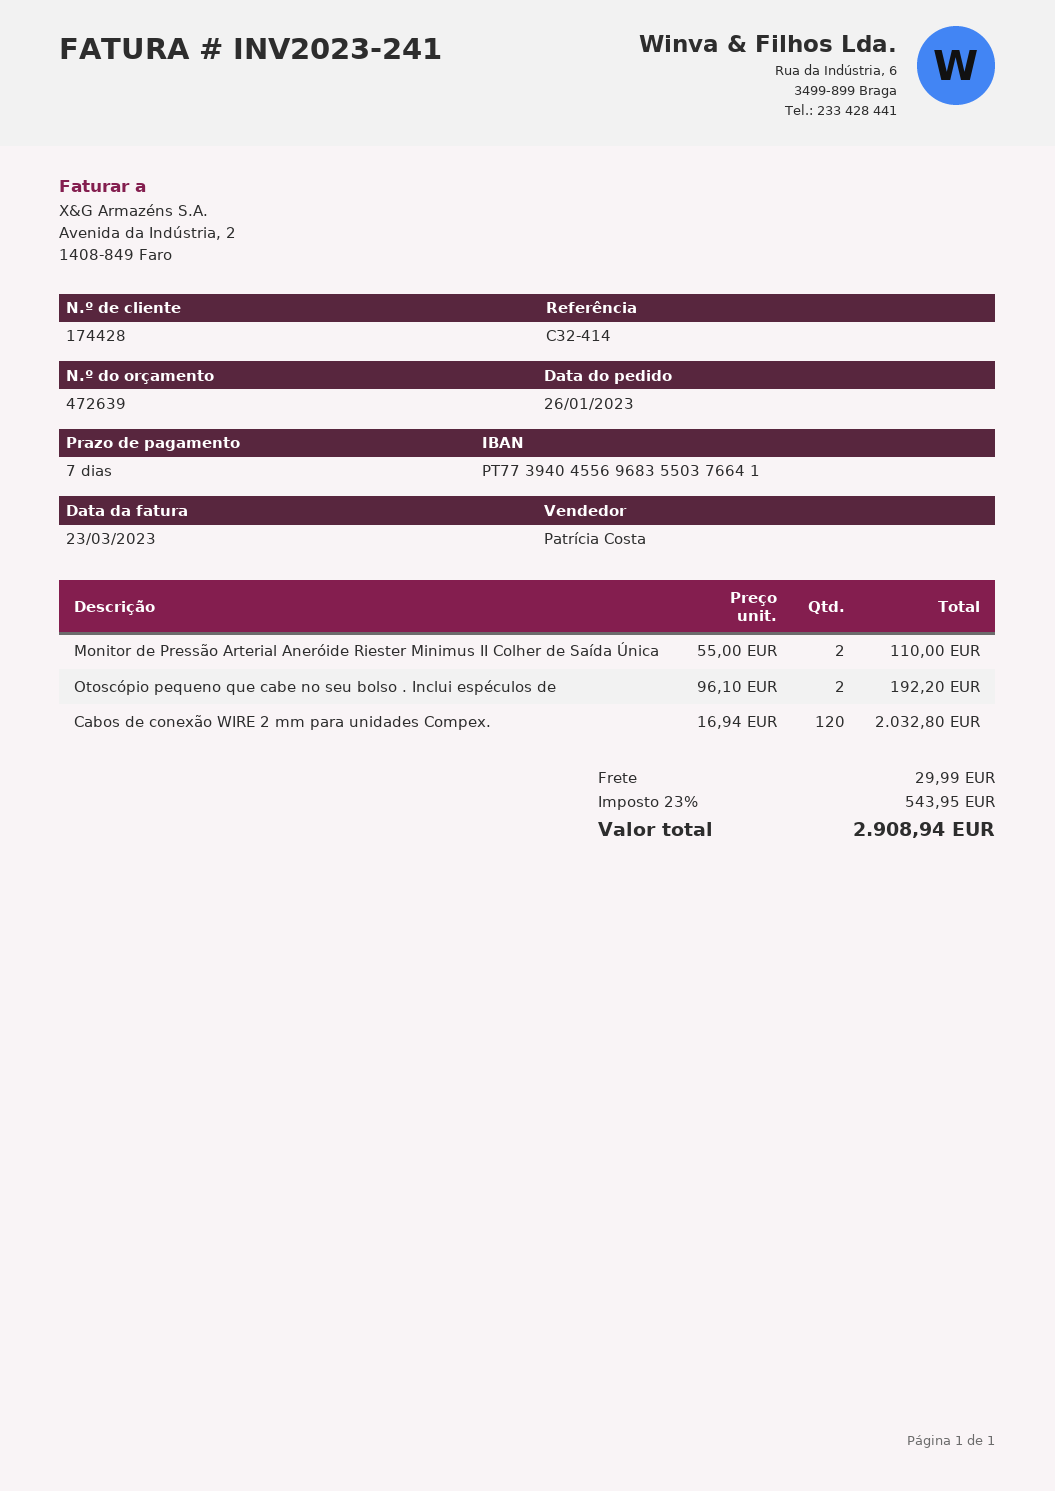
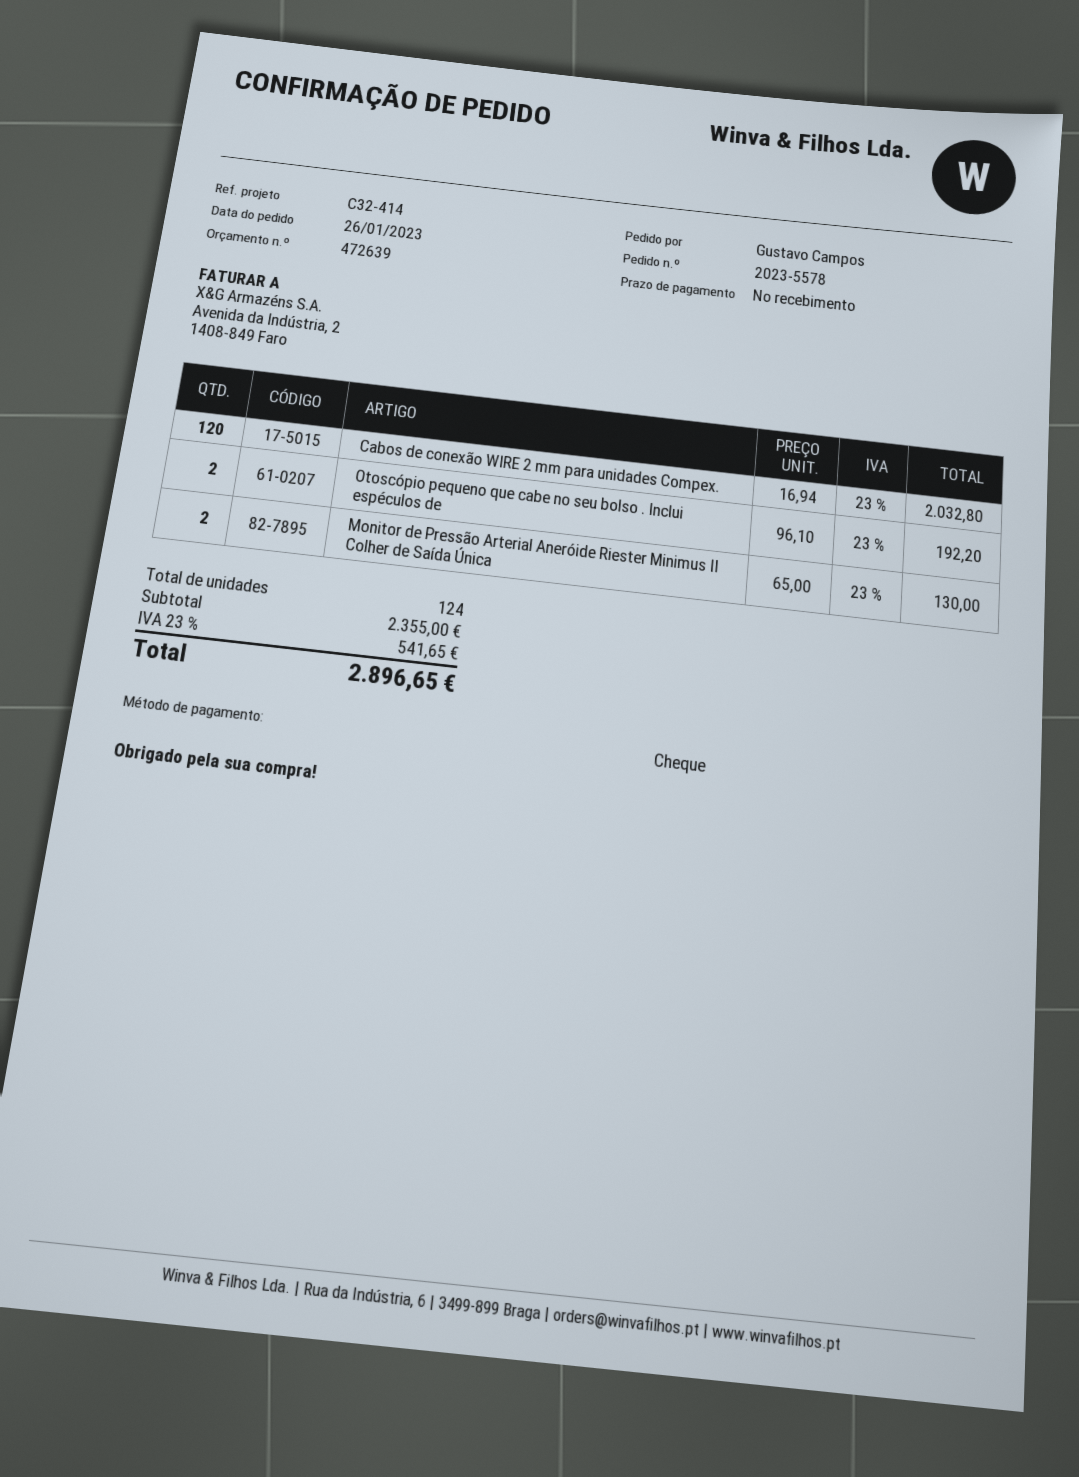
payment terms: 7 days -> on receipt
Monitor de Pressão Arterial Aneróide Riester Minimus II Colher de Saída Única: 2 x 55.00 = 110.00 -> 2 x 65.00 = 130.00
shipping: 29.99 -> none
tax: 23% = 543.95 -> 23% = 541.65
total: 2908.94 -> 2896.65

